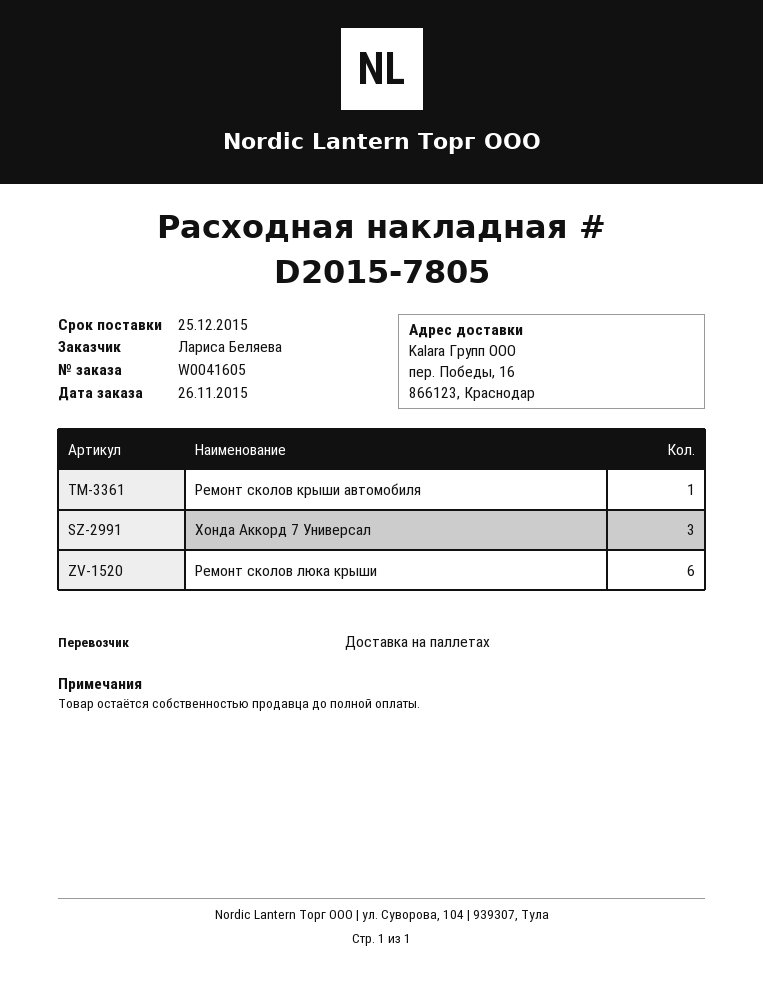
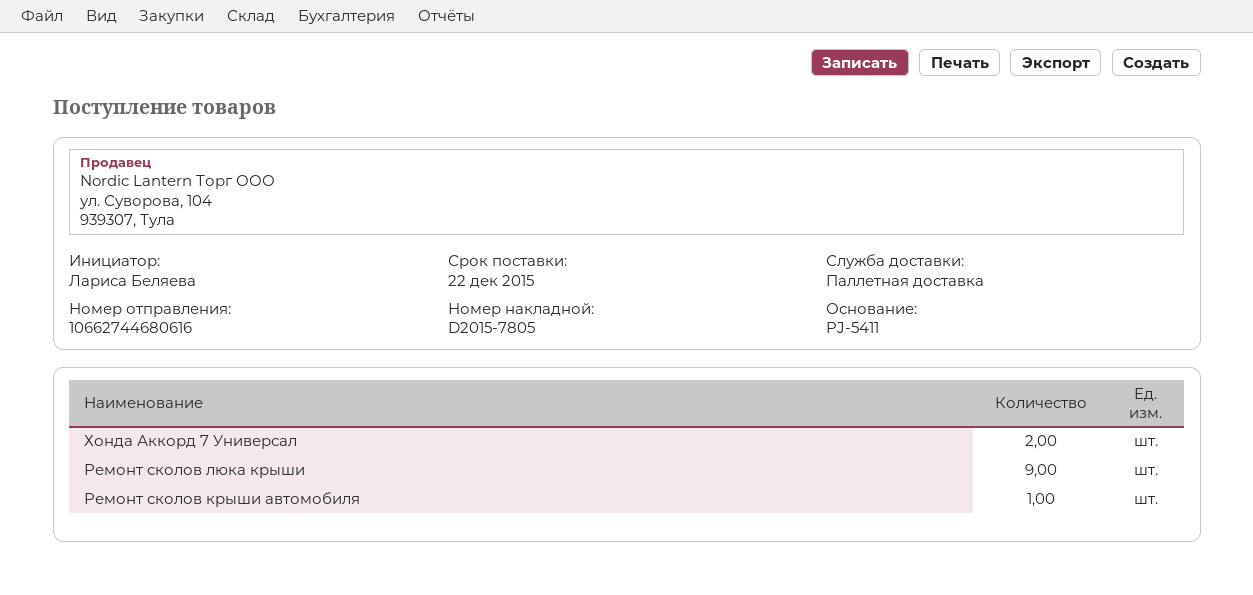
delivery date: 2015-12-25 -> 2015-12-22
Хонда Аккорд 7 Универсал: 3 -> 2
Ремонт сколов люка крыши: 6 -> 9

